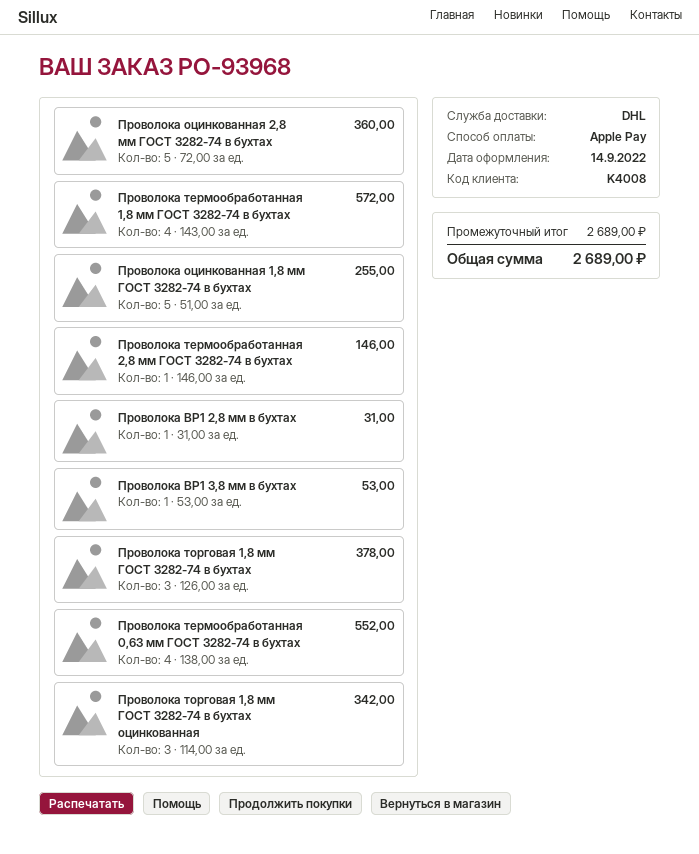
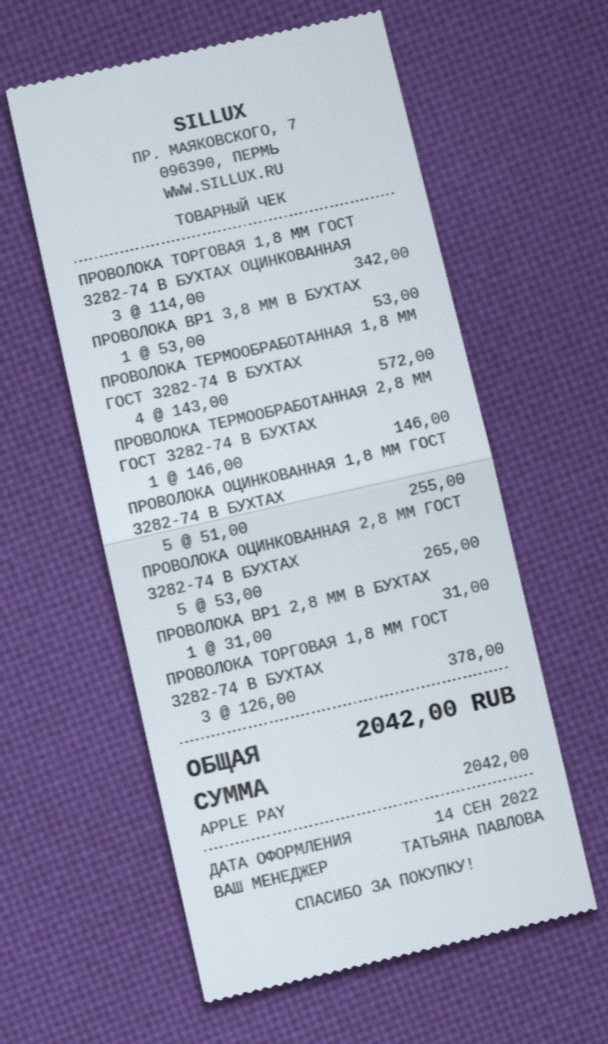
Проволока оцинкованная 2,8 мм ГОСТ 3282-74 в бухтах: 5 x 72.00 = 360.00 -> 5 x 53.00 = 265.00
Проволока термообработанная 0,63 мм ГОСТ 3282-74 в бухтах: 4 x 138.00 = 552.00 -> none
total: 2689.00 -> 2042.00

